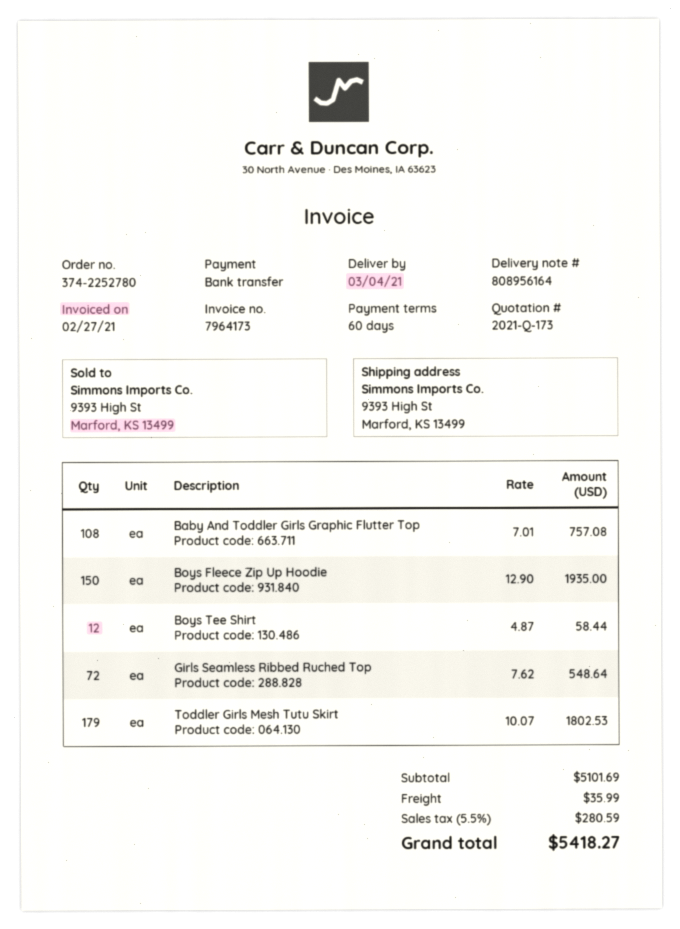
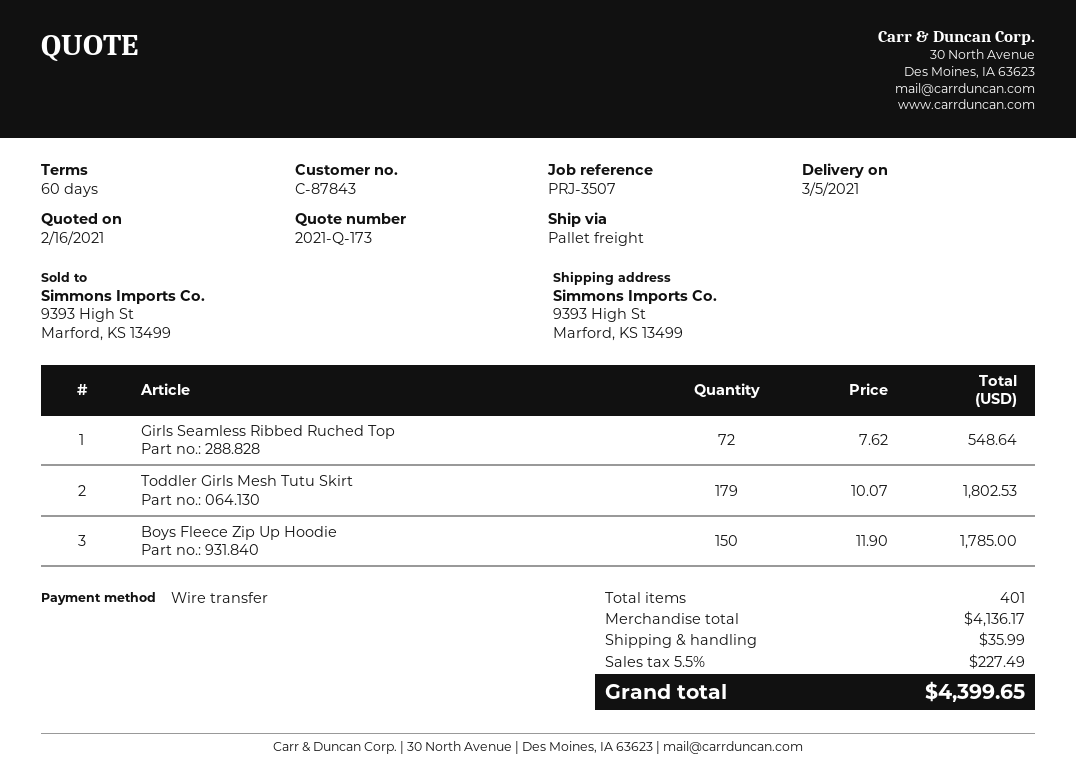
delivery date: 2021-03-04 -> 2021-03-05
Baby And Toddler Girls Graphic Flutter Top: 108 x 7.01 = 757.08 -> none
Boys Fleece Zip Up Hoodie: 150 x 12.90 = 1935.00 -> 150 x 11.90 = 1785.00
Boys Tee Shirt: 12 x 4.87 = 58.44 -> none
subtotal: 5101.69 -> 4136.17
tax: 5.5% = 280.59 -> 5.5% = 227.49
total: 5418.27 -> 4399.65

